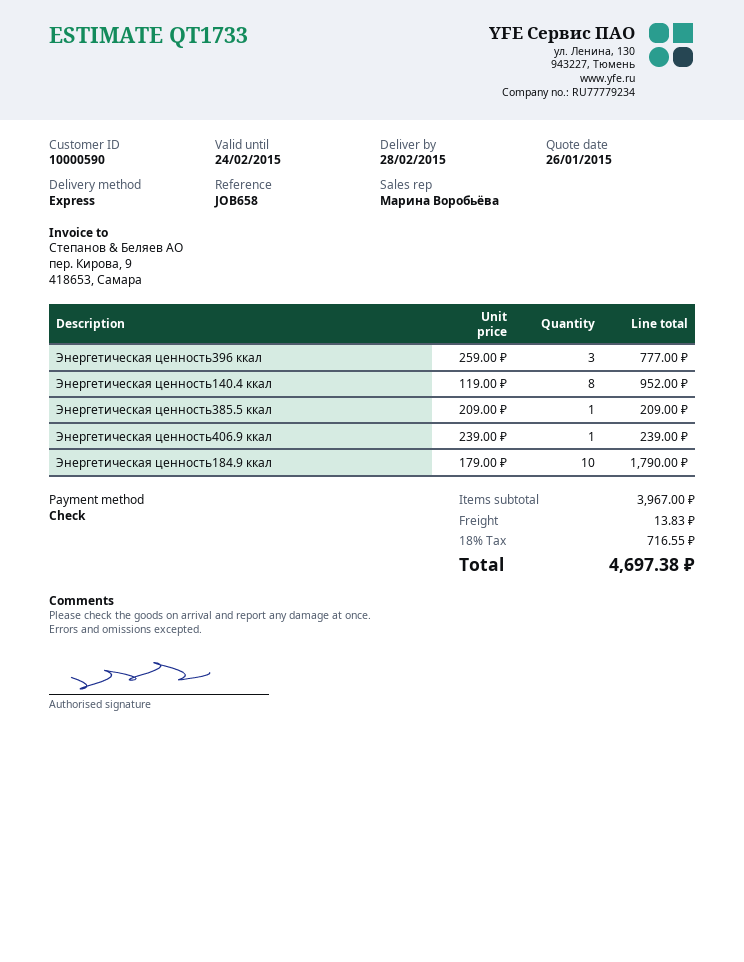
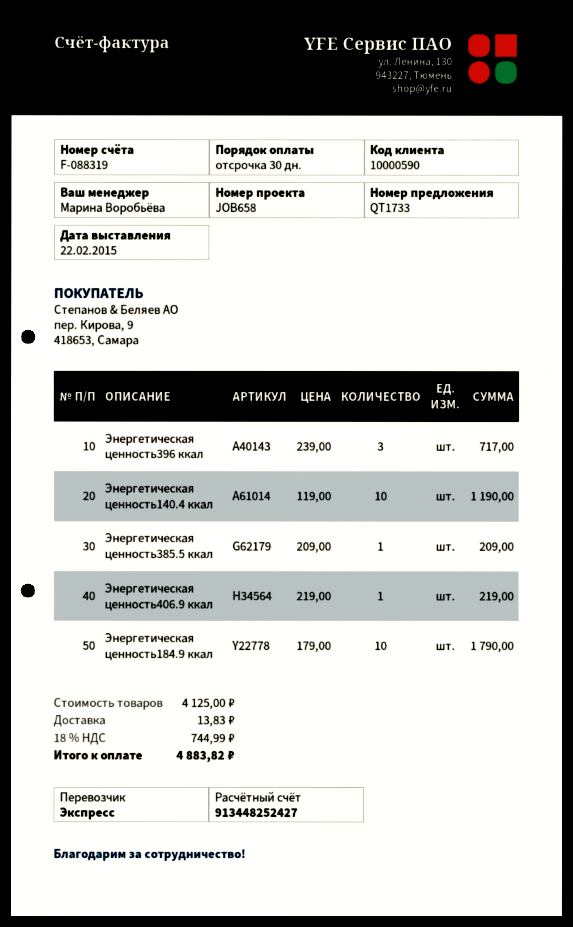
Энергетическая ценность396 ккал: 3 x 259.00 = 777.00 -> 3 x 239.00 = 717.00
Энергетическая ценность140.4 ккал: 8 x 119.00 = 952.00 -> 10 x 119.00 = 1190.00
Энергетическая ценность406.9 ккал: 1 x 239.00 = 239.00 -> 1 x 219.00 = 219.00
subtotal: 3967.00 -> 4125.00
tax: 18% = 716.55 -> 18% = 744.99
total: 4697.38 -> 4883.82

